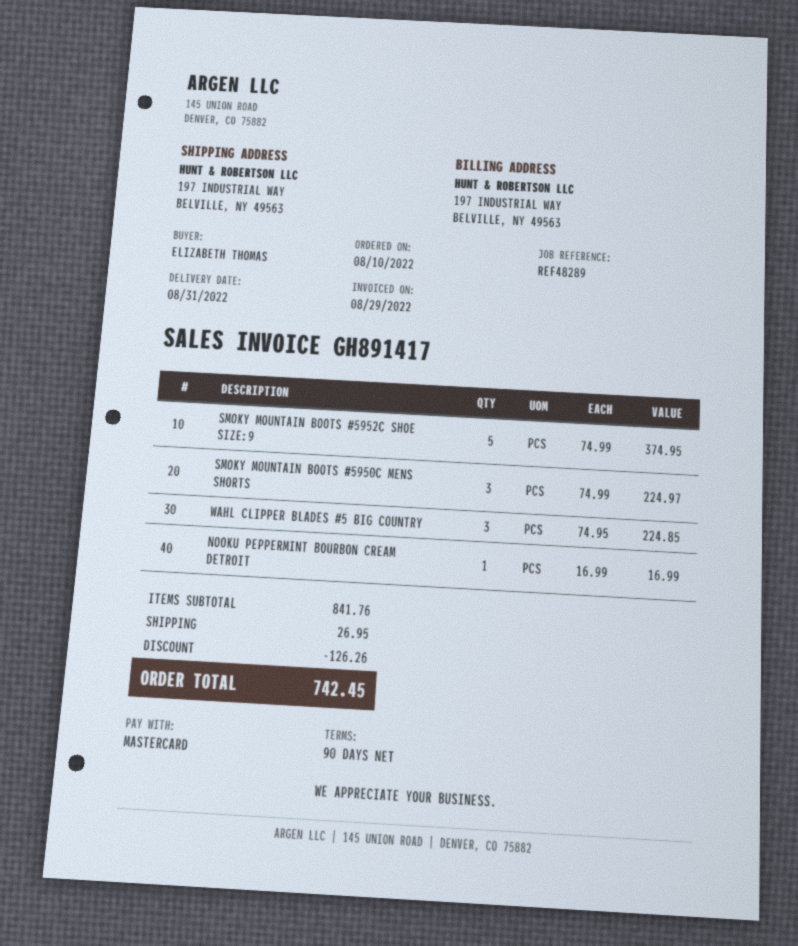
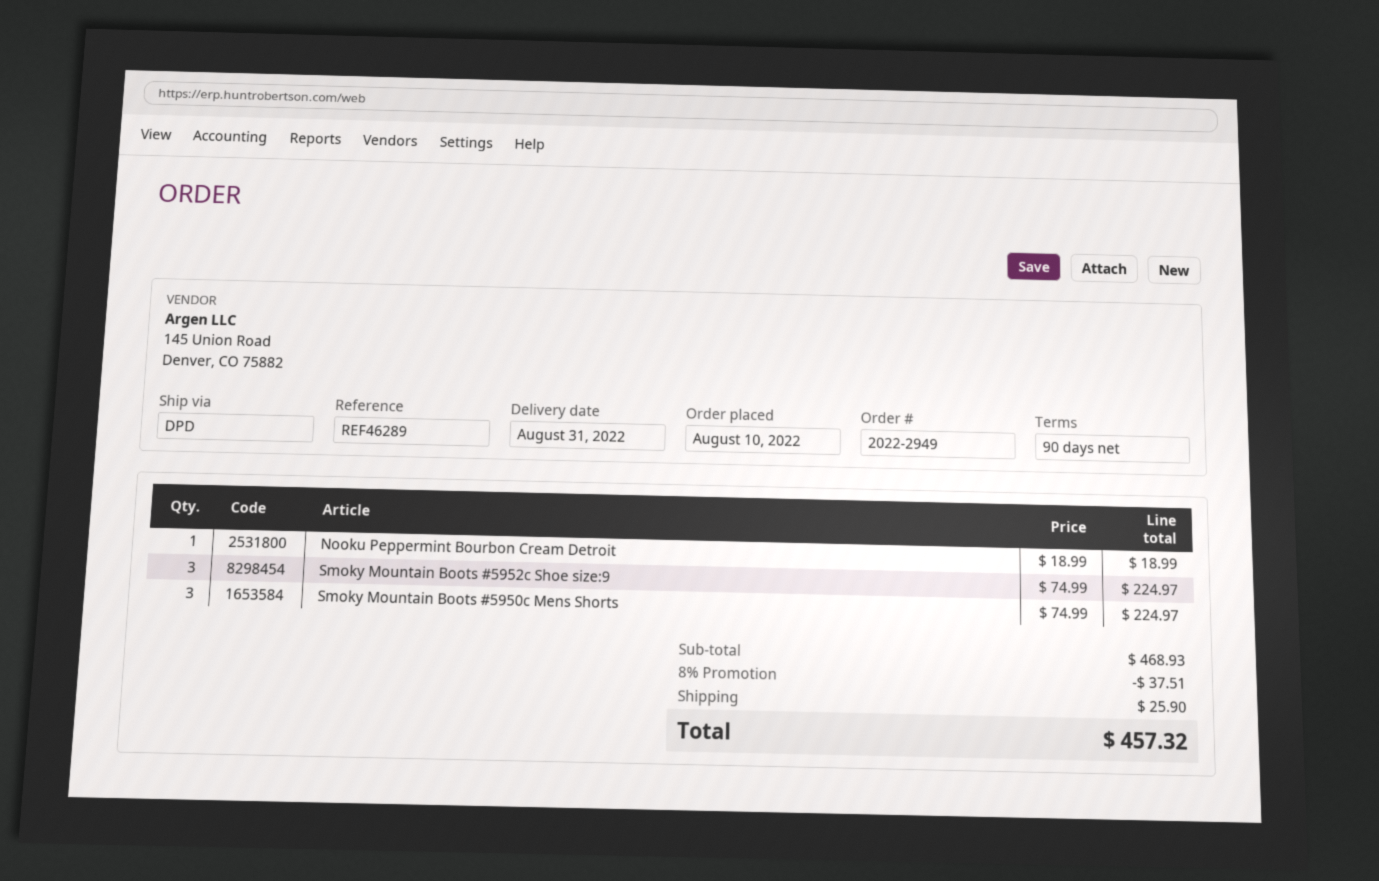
reference: REF48289 -> REF46289
SMOKY MOUNTAIN BOOTS #5952C SHOE SIZE:9: 5 x 74.99 = 374.95 -> 3 x 74.99 = 224.97
WAHL CLIPPER BLADES #5 BIG COUNTRY: 3 x 74.95 = 224.85 -> none
NOOKU PEPPERMINT BOURBON CREAM DETROIT: 1 x 16.99 = 16.99 -> 1 x 18.99 = 18.99
subtotal: 841.76 -> 468.93
discount: 126.26 -> 37.51
shipping: 26.95 -> 25.90
total: 742.45 -> 457.32

